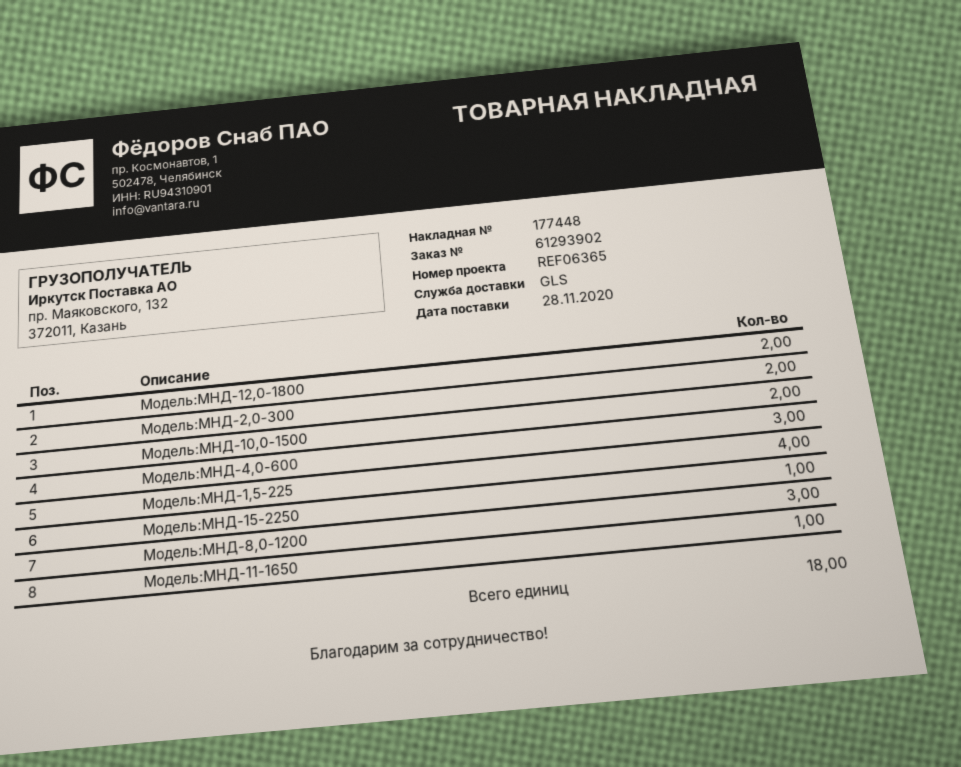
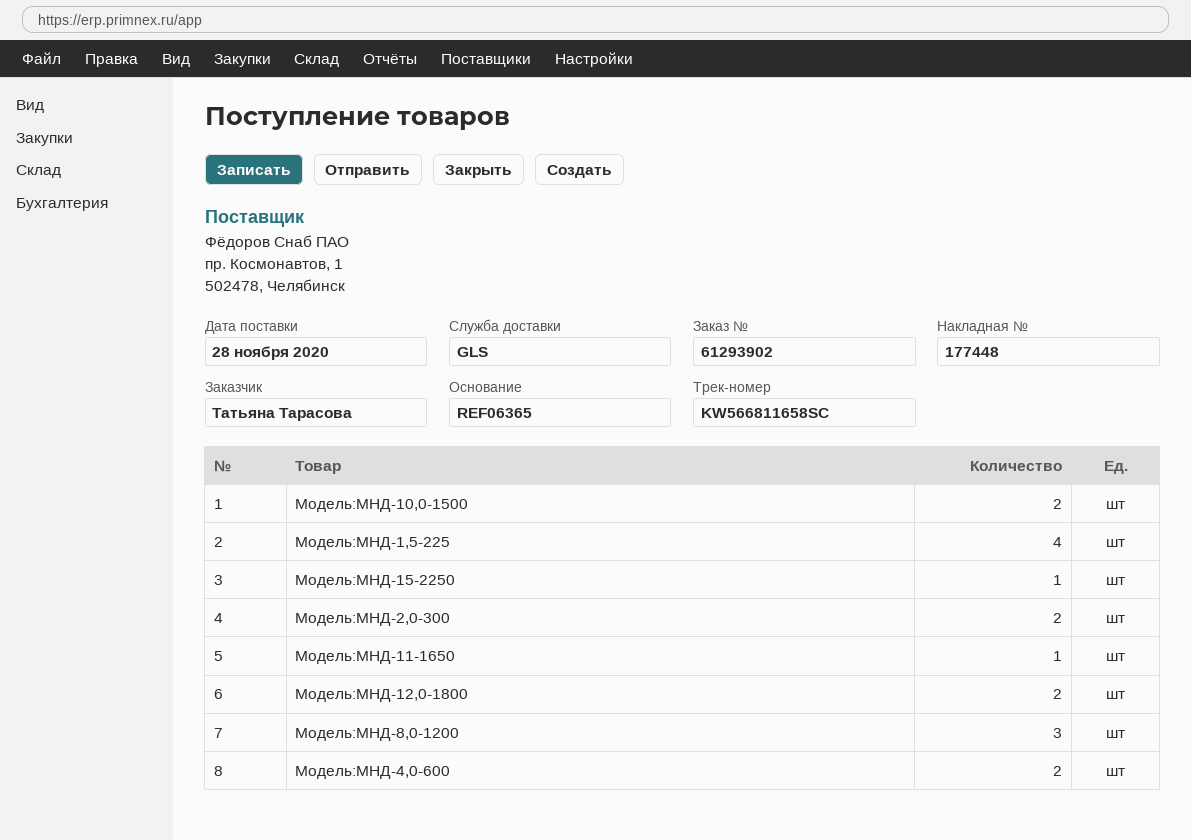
Модель:МНД-4,0-600: 3 -> 2

